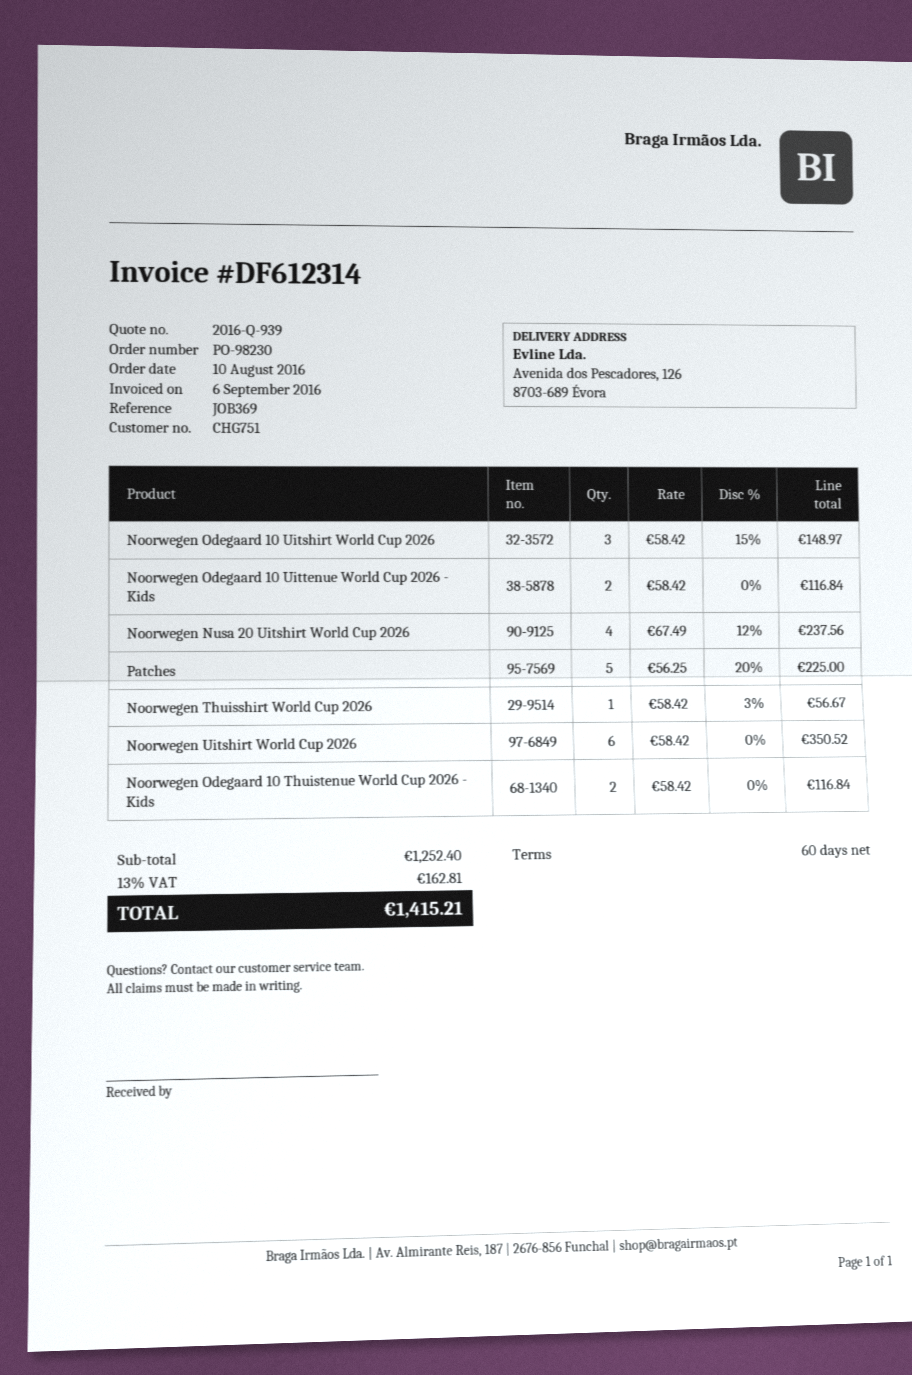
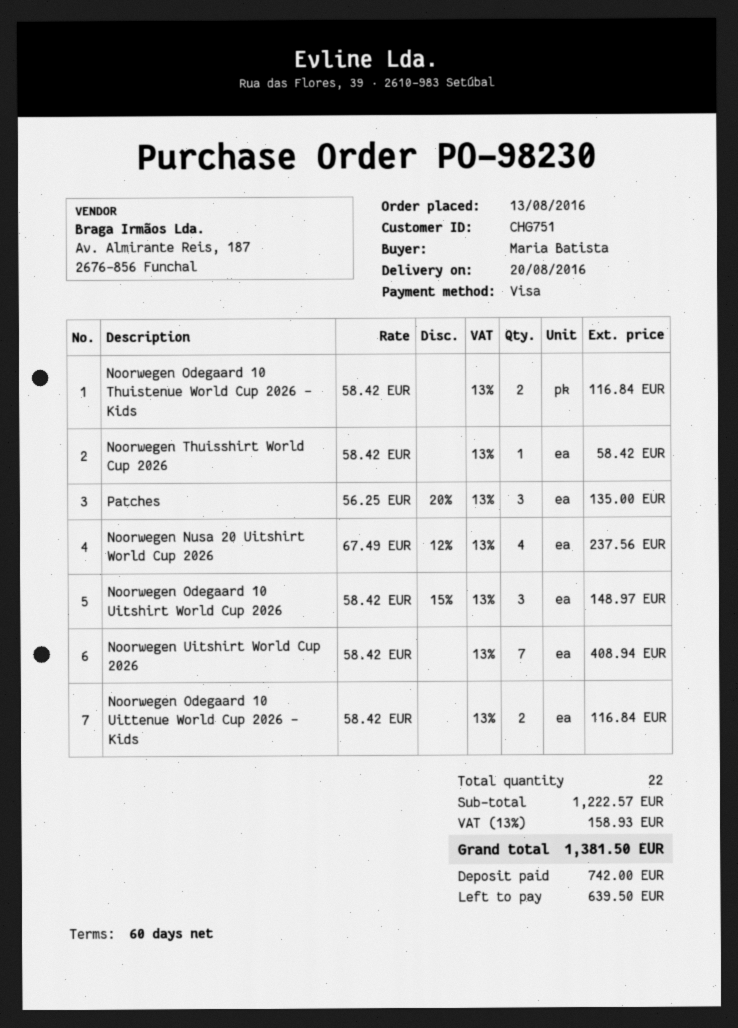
order date: 2016-08-10 -> 2016-08-13
Patches: 5 x 56.25 - 20% = 225.00 -> 3 x 56.25 - 20% = 135.00
Noorwegen Thuisshirt World Cup 2026: 1 x 58.42 - 3% = 56.67 -> 1 x 58.42 = 58.42
Noorwegen Uitshirt World Cup 2026: 6 x 58.42 = 350.52 -> 7 x 58.42 = 408.94
subtotal: 1252.40 -> 1222.57
tax: 13% = 162.81 -> 13% = 158.93
total: 1415.21 -> 1381.50

